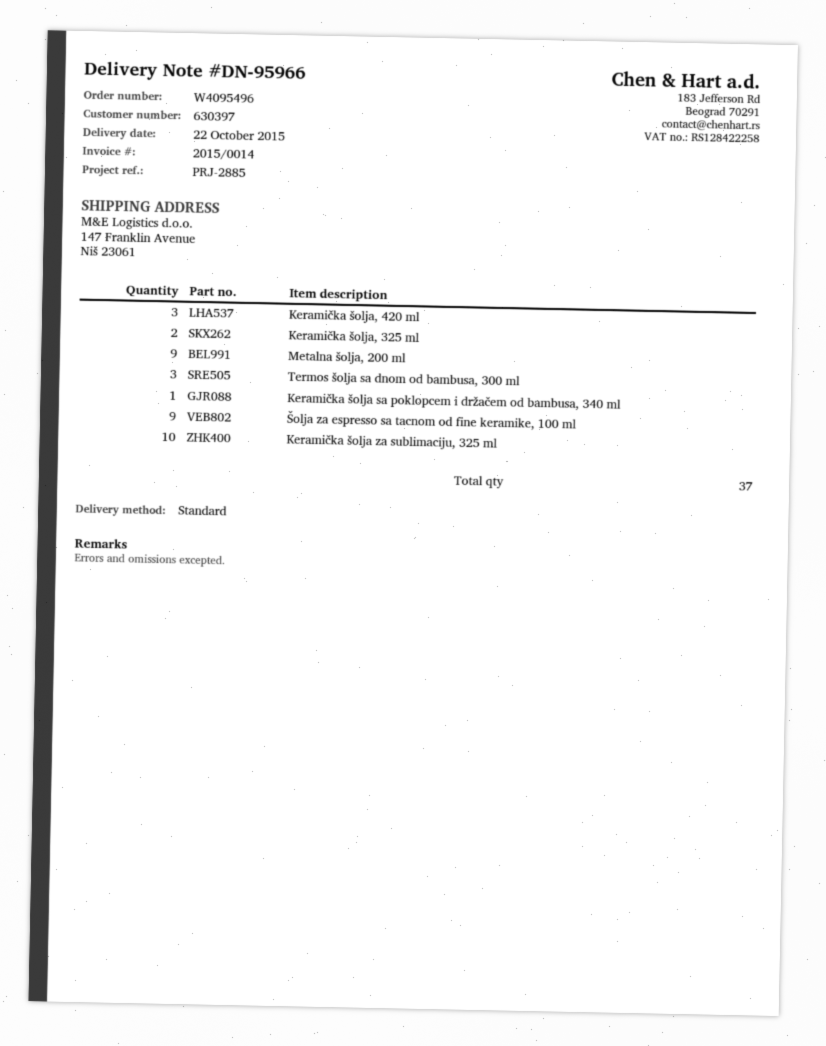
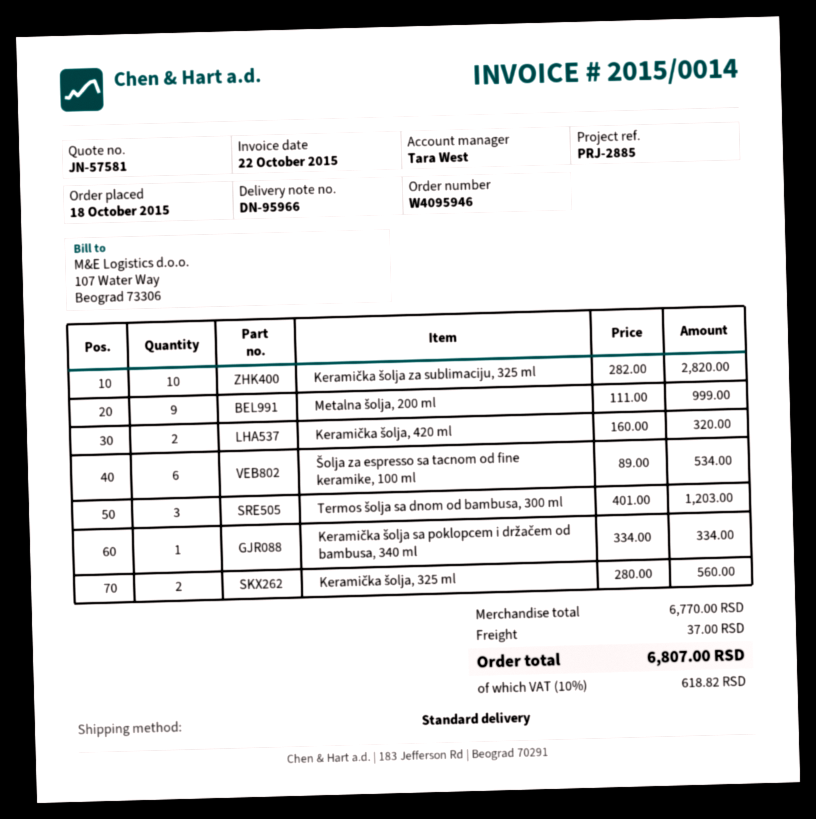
order number: W4095496 -> W4095946
Keramička šolja, 420 ml: 3 -> 2
Šolja za espresso sa tacnom od fine keramike, 100 ml: 9 -> 6

